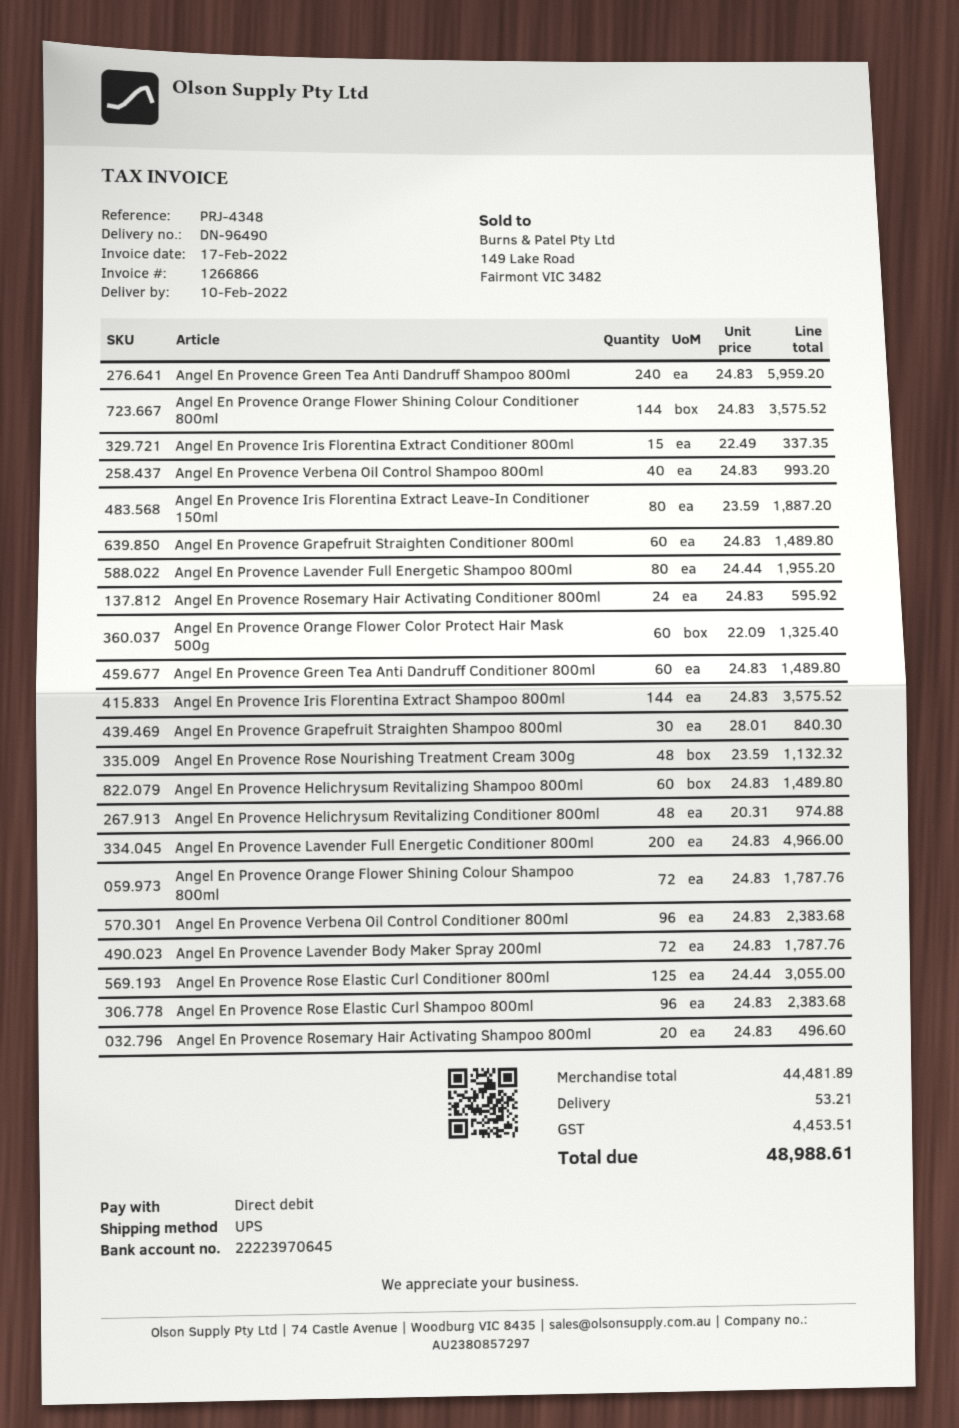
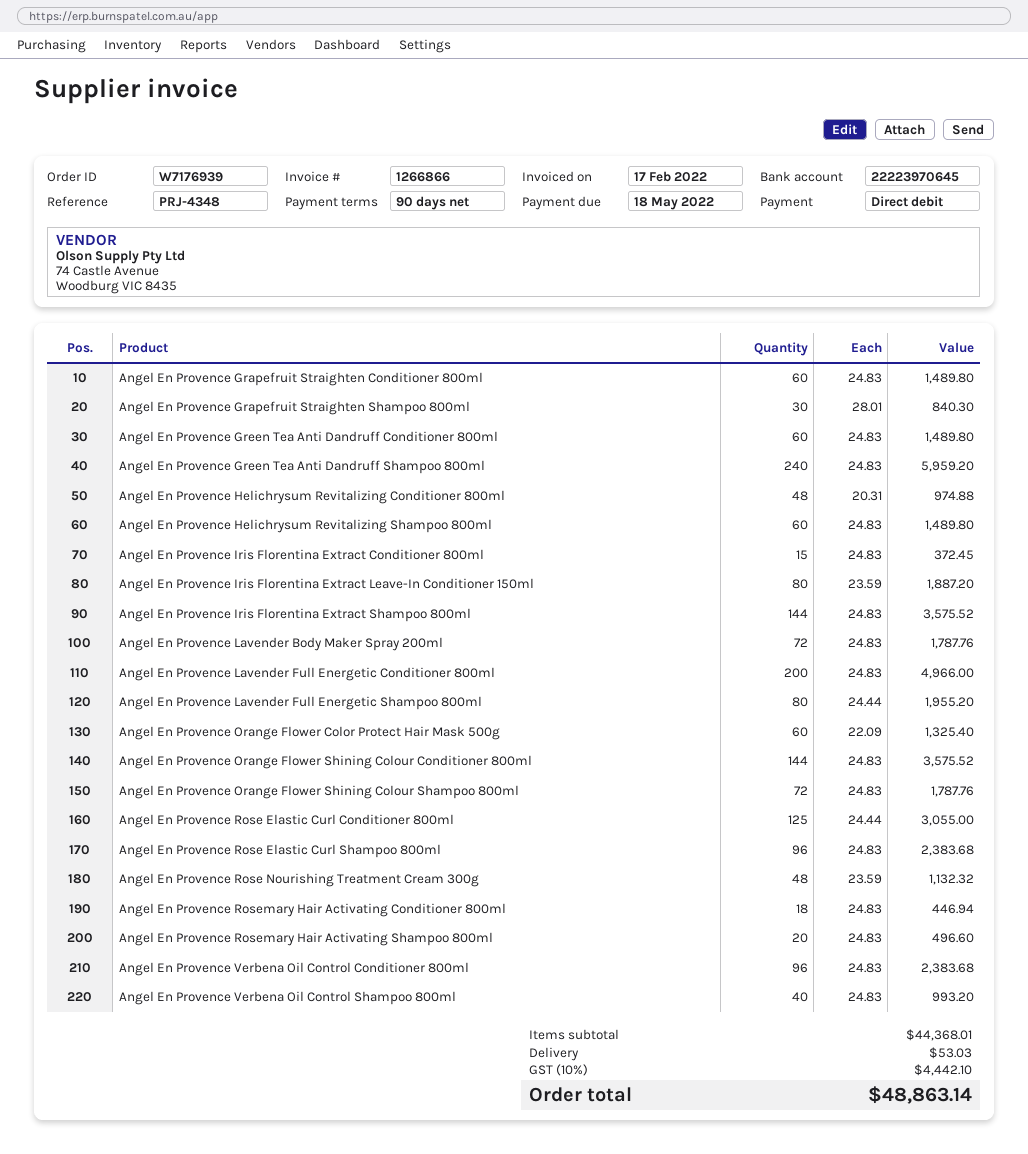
Angel En Provence Iris Florentina Extract Conditioner 800ml: 15 x 22.49 = 337.35 -> 15 x 24.83 = 372.45
Angel En Provence Rosemary Hair Activating Conditioner 800ml: 24 x 24.83 = 595.92 -> 18 x 24.83 = 446.94
subtotal: 44481.89 -> 44368.01
shipping: 53.21 -> 53.03
tax: 4453.51 -> 4442.10
total: 48988.61 -> 48863.14

